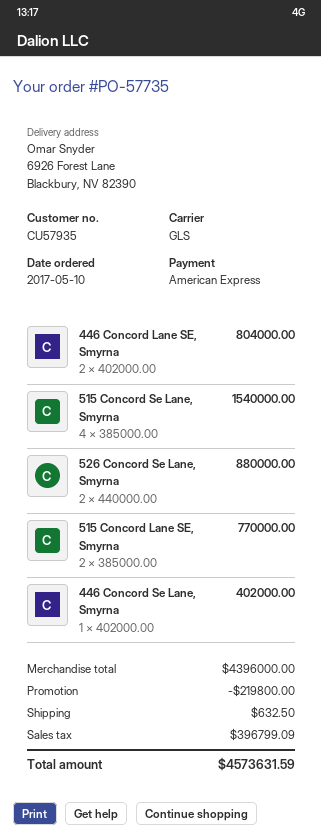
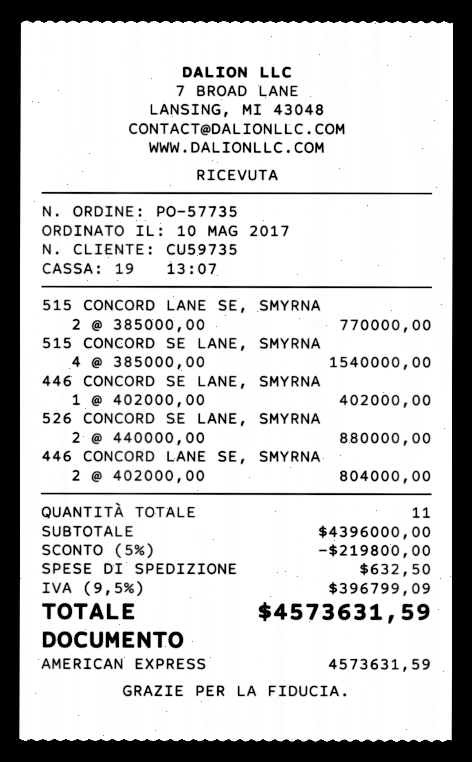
customer number: CU57935 -> CU59735

